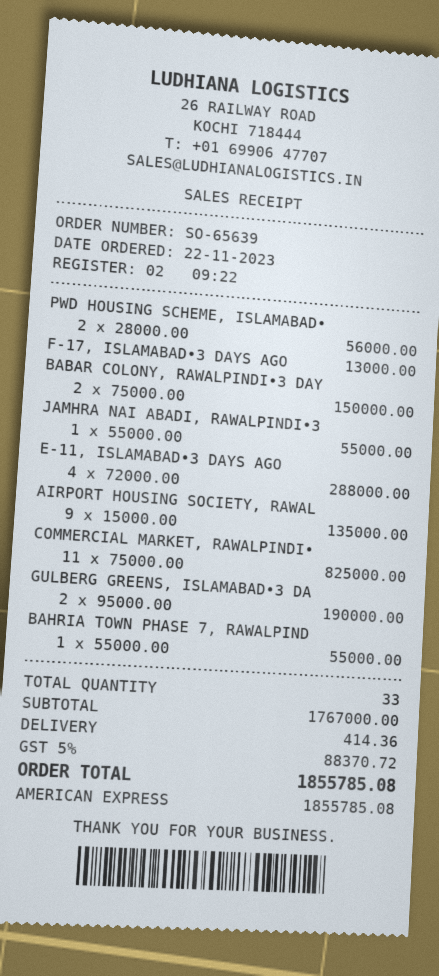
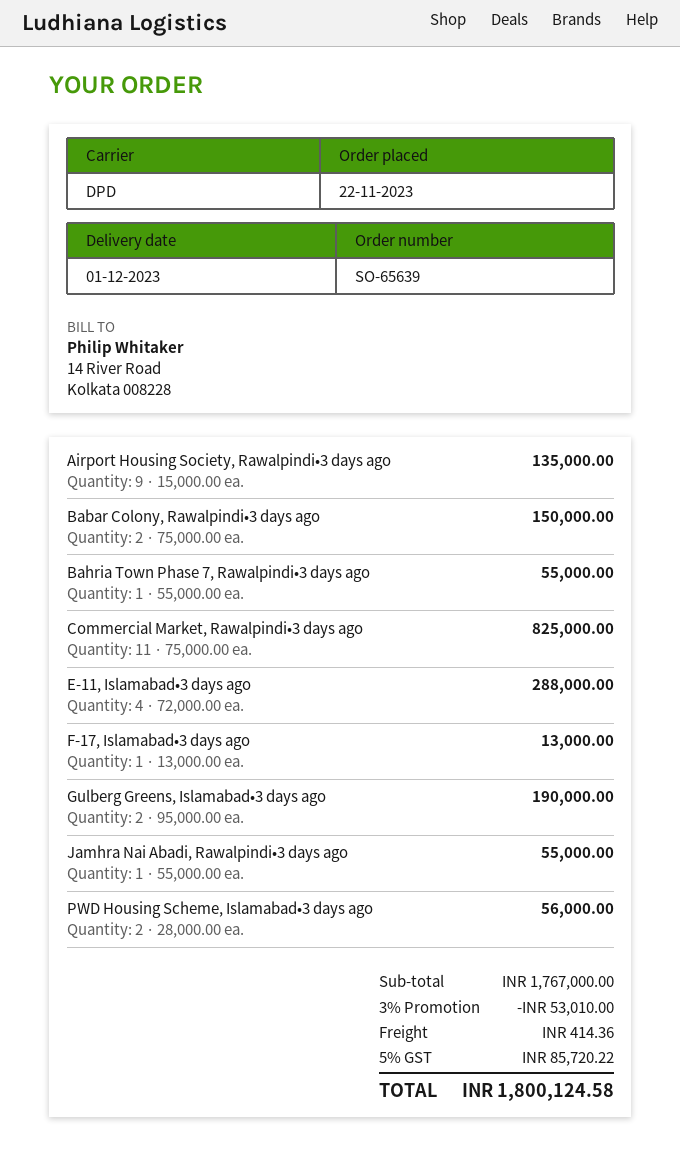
discount: none -> 3% = 53010.00
tax: 5% = 88370.72 -> 5% = 85720.22
total: 1855785.08 -> 1800124.58

